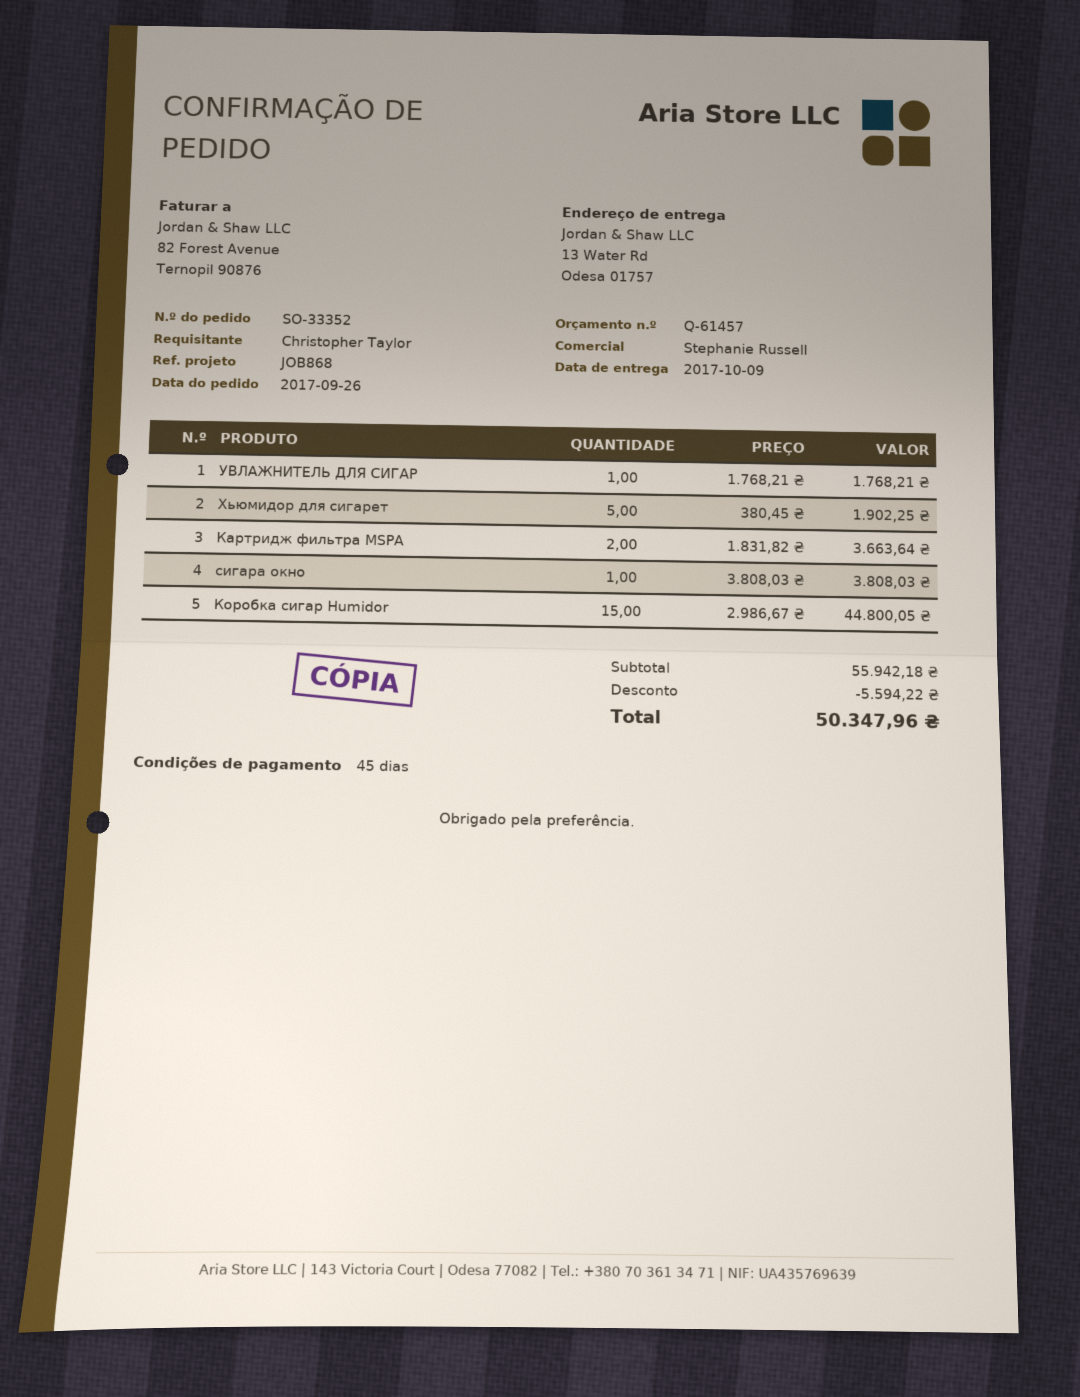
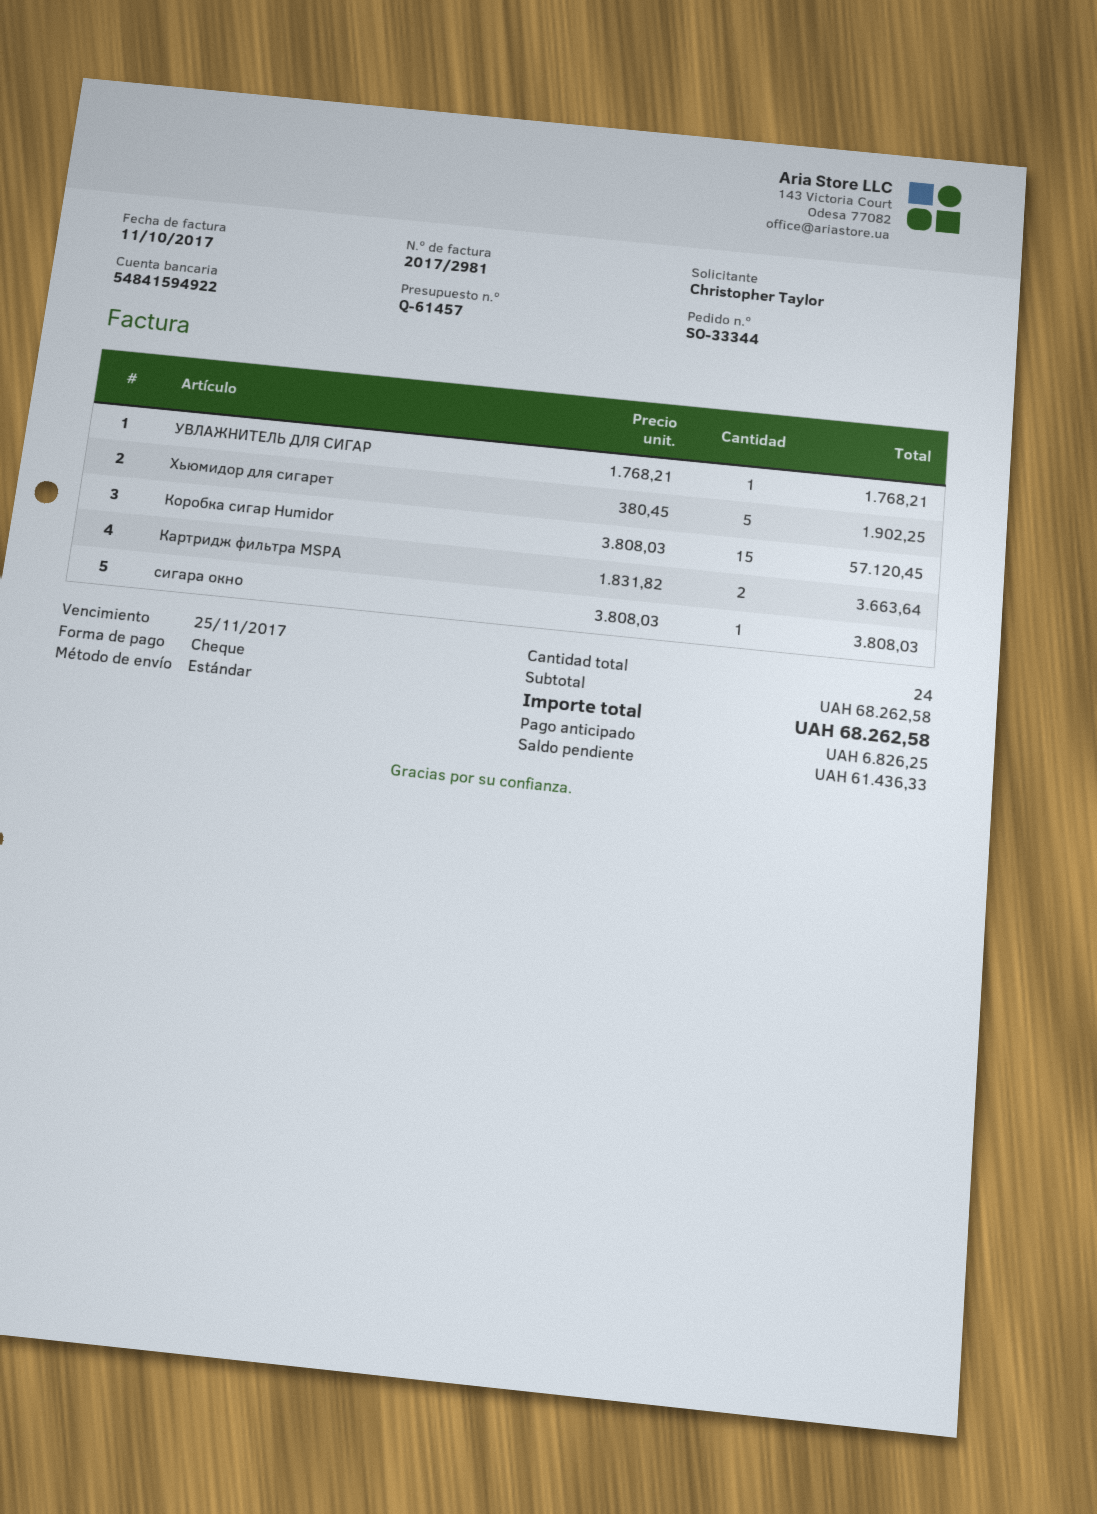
order number: SO-33352 -> SO-33344
Коробка сигар Humidor: 15 x 2986.67 = 44800.05 -> 15 x 3808.03 = 57120.45
subtotal: 55942.18 -> 68262.58
discount: 5594.22 -> none
total: 50347.96 -> 68262.58

